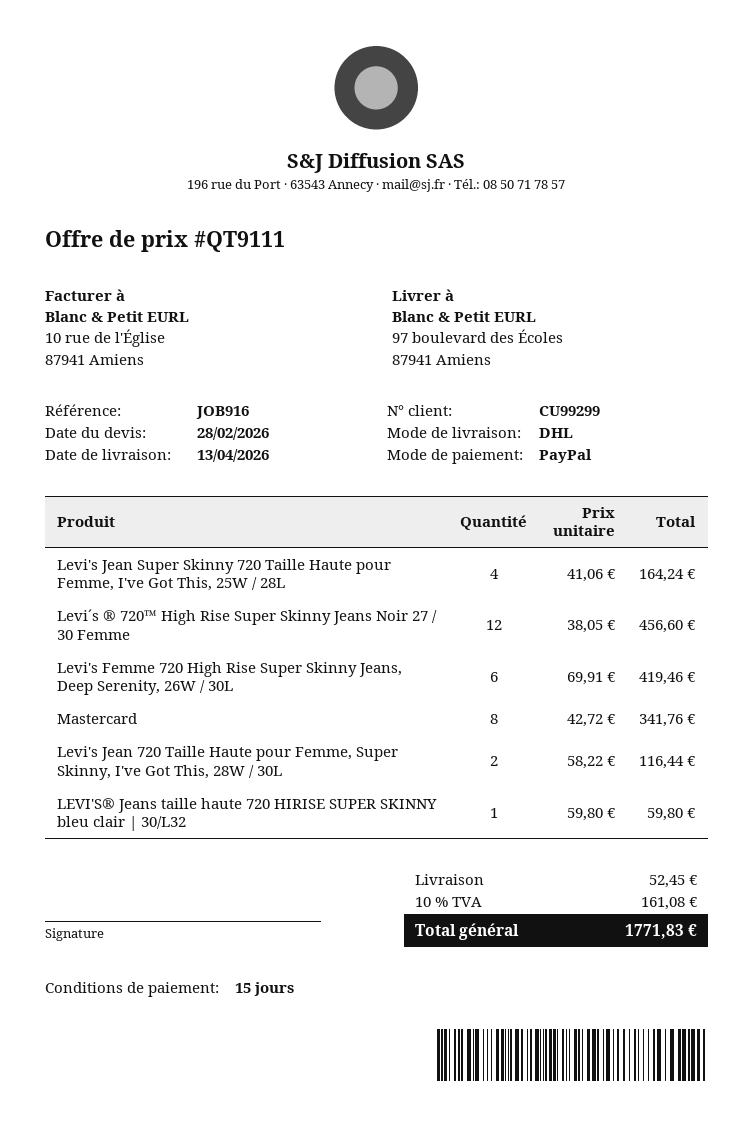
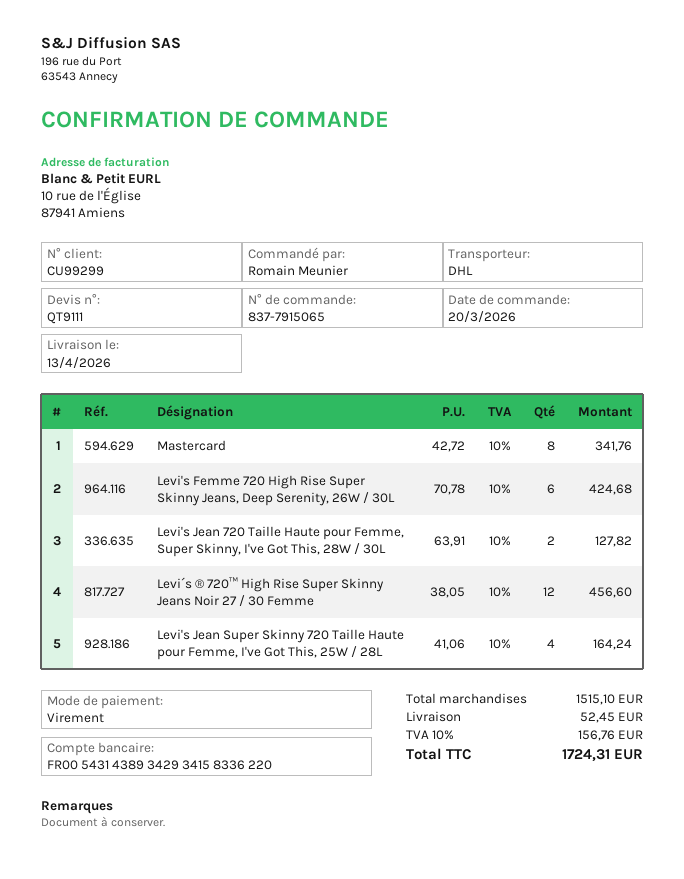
payment method: PayPal -> bank transfer
Levi's Femme 720 High Rise Super Skinny Jeans, Deep Serenity, 26W / 30L: 6 x 69.91 = 419.46 -> 6 x 70.78 = 424.68
Levi's Jean 720 Taille Haute pour Femme, Super Skinny, I've Got This, 28W / 30L: 2 x 58.22 = 116.44 -> 2 x 63.91 = 127.82
LEVI'S® Jeans taille haute 720 HIRISE SUPER SKINNY bleu clair | 30/L32: 1 x 59.80 = 59.80 -> none
tax: 10% = 161.08 -> 10% = 156.76
total: 1771.83 -> 1724.31

